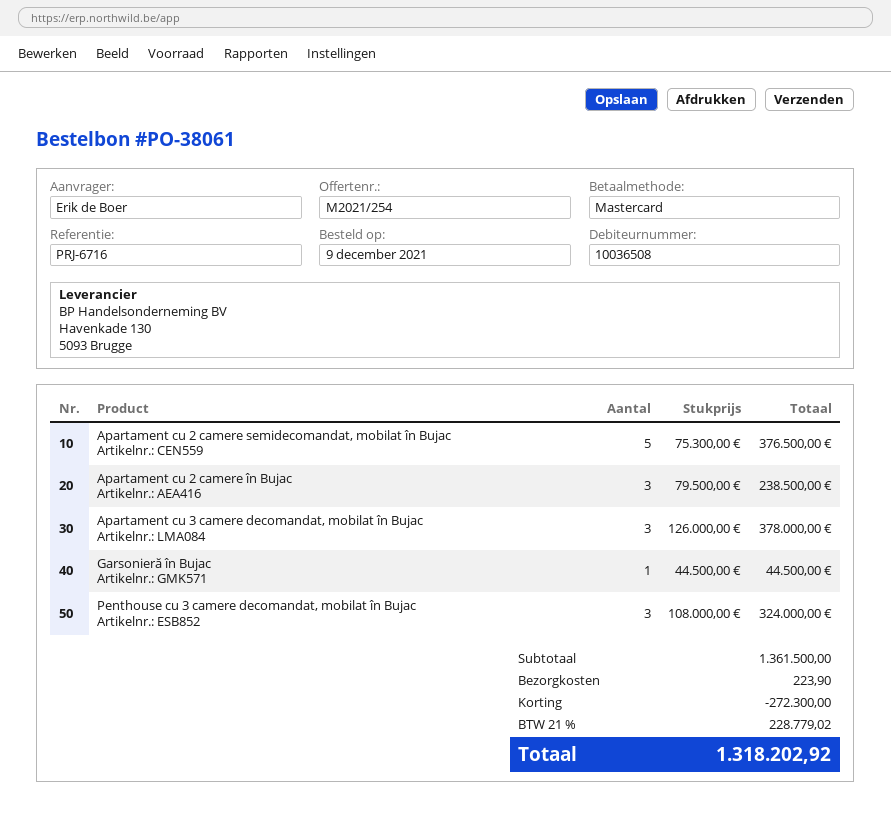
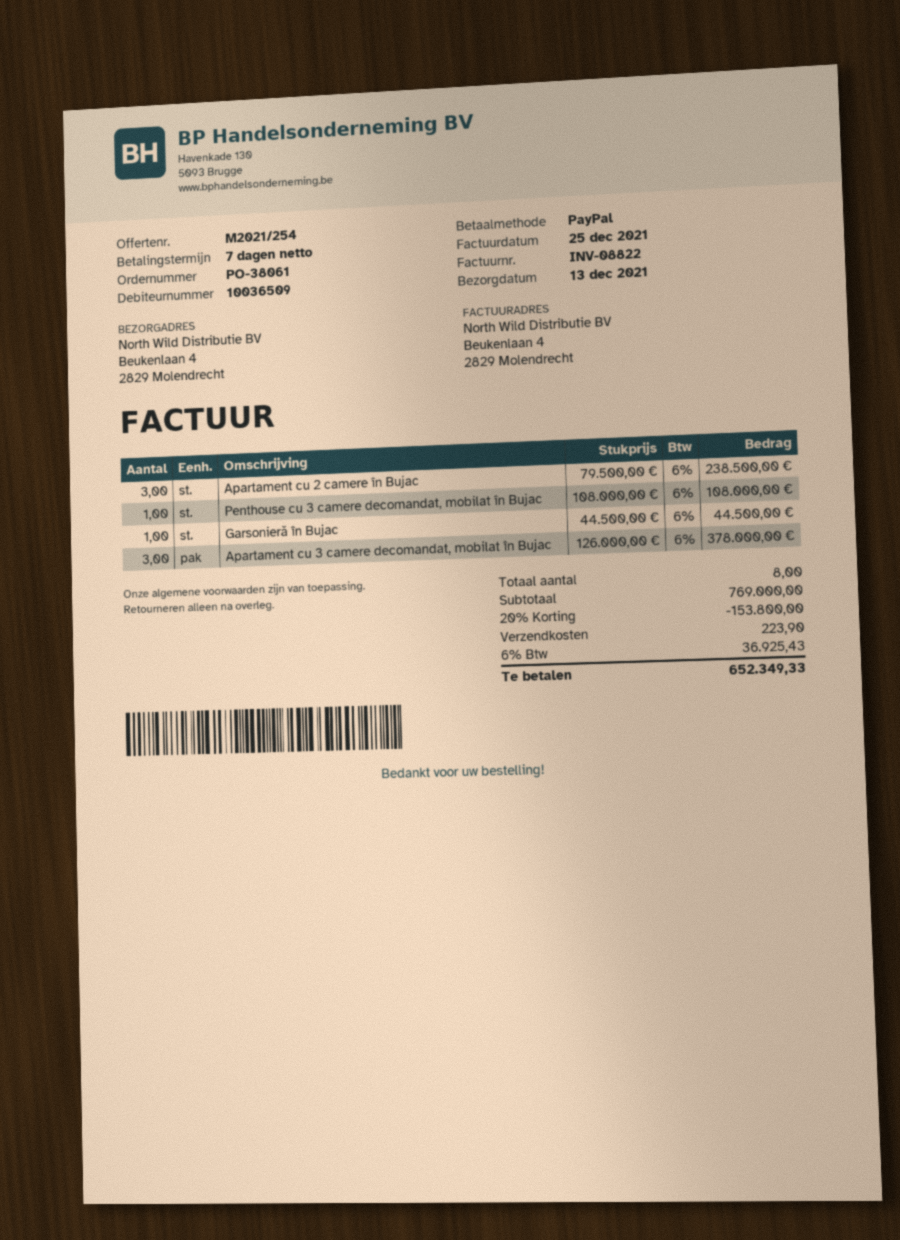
customer number: 10036508 -> 10036509
payment method: Mastercard -> PayPal
Apartament cu 2 camere semidecomandat, mobilat în Bujac: 5 x 75300.00 = 376500.00 -> none
Penthouse cu 3 camere decomandat, mobilat în Bujac: 3 x 108000.00 = 324000.00 -> 1 x 108000.00 = 108000.00
subtotal: 1361500.00 -> 769000.00
discount: 272300.00 -> 153800.00
tax: 21% = 228779.02 -> 6% = 36925.43
total: 1318202.92 -> 652349.33

